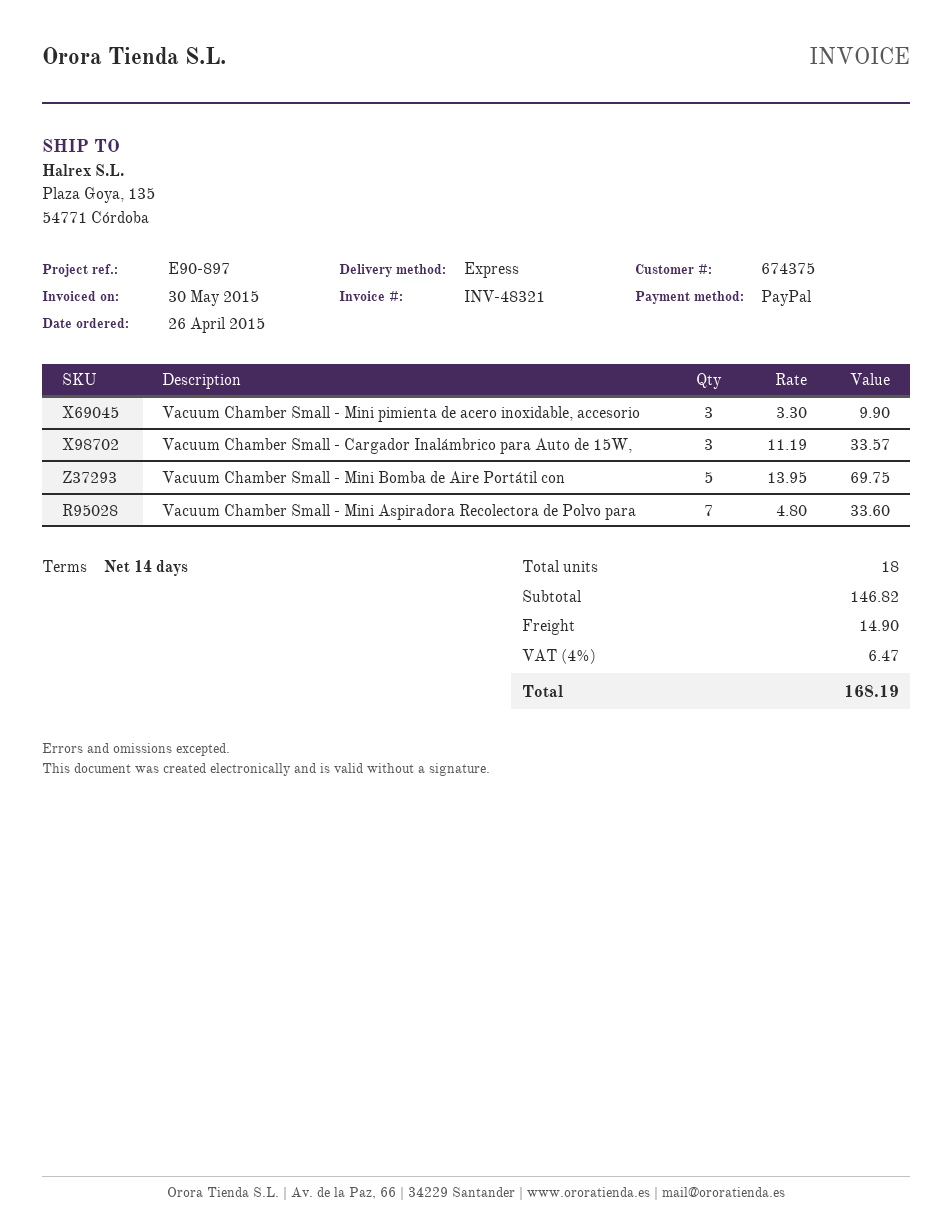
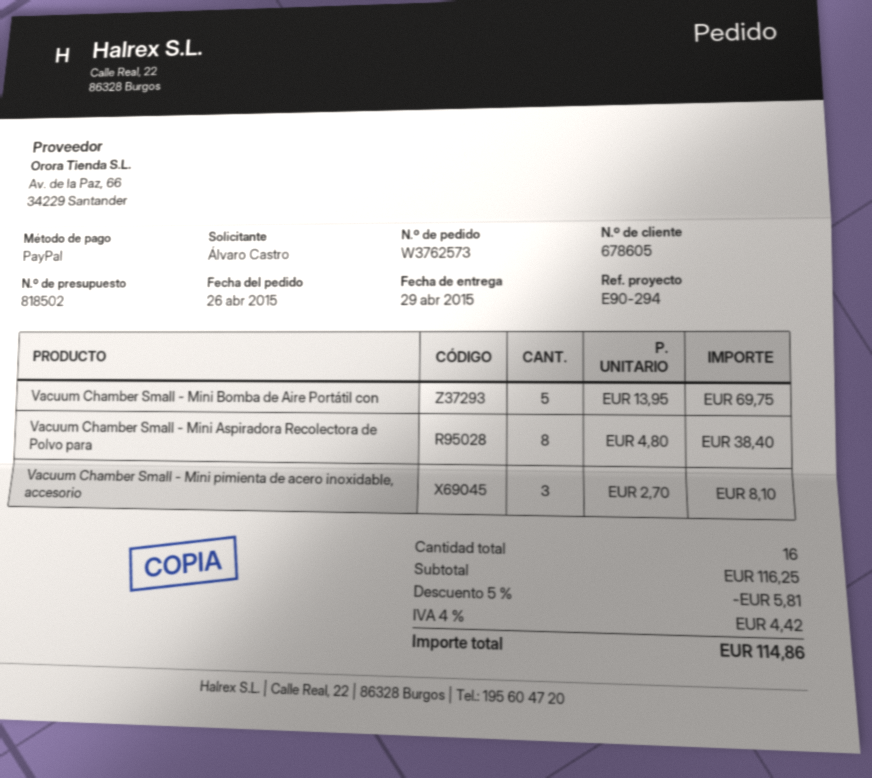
customer number: 674375 -> 678605
reference: E90-897 -> E90-294
Vacuum Chamber Small - Mini pimienta de acero inoxidable, accesorio: 3 x 3.30 = 9.90 -> 3 x 2.70 = 8.10
Vacuum Chamber Small - Cargador Inalámbrico para Auto de 15W,: 3 x 11.19 = 33.57 -> none
Vacuum Chamber Small - Mini Aspiradora Recolectora de Polvo para: 7 x 4.80 = 33.60 -> 8 x 4.80 = 38.40
total quantity: 18 -> 16
subtotal: 146.82 -> 116.25
discount: none -> 5% = 5.81
shipping: 14.90 -> none
tax: 4% = 6.47 -> 4% = 4.42
total: 168.19 -> 114.86

